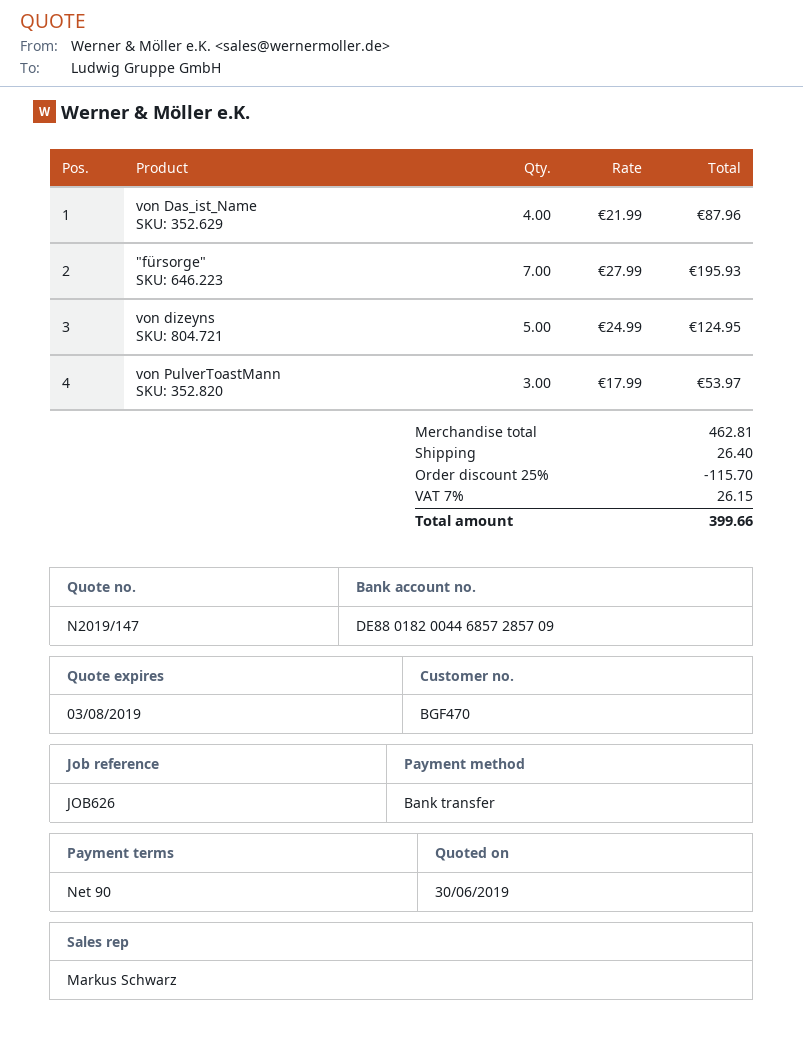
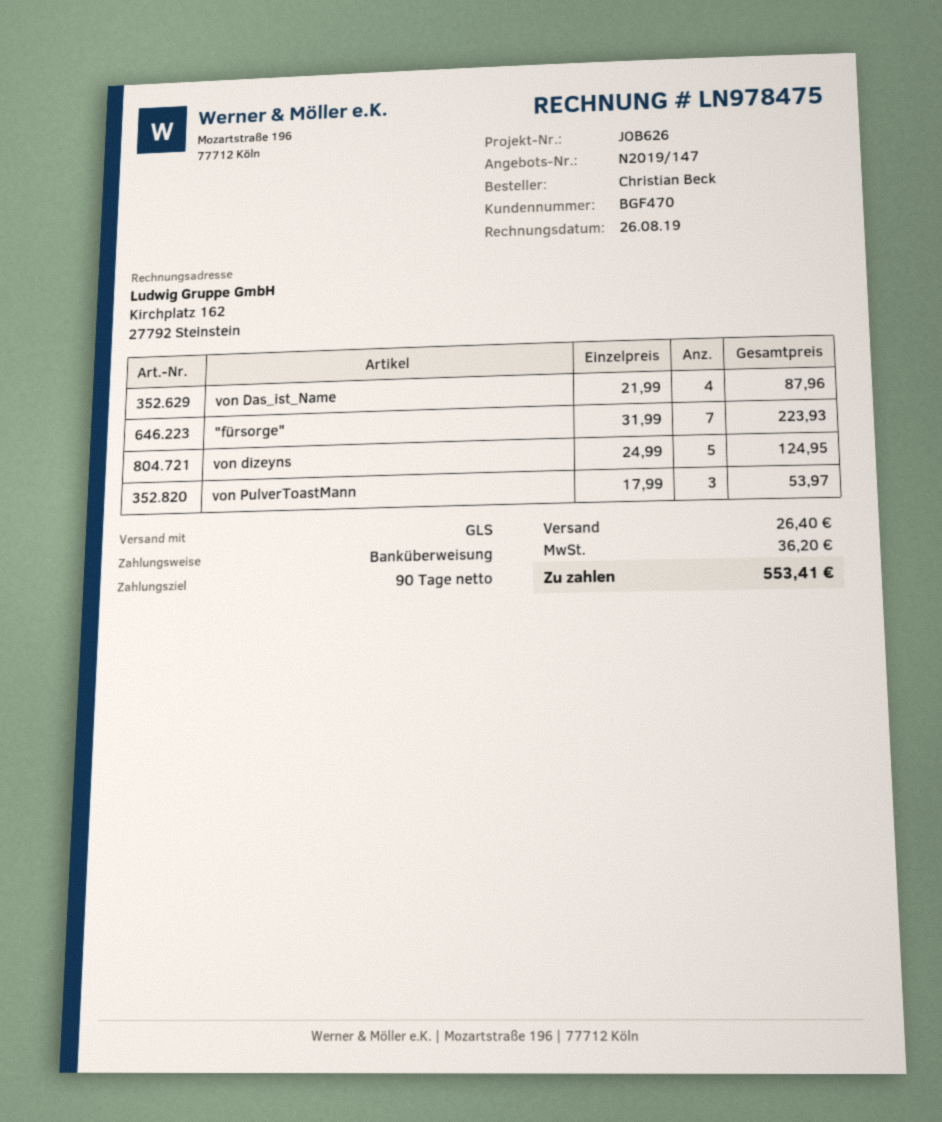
"fürsorge": 7 x 27.99 = 195.93 -> 7 x 31.99 = 223.93
discount: 25% = 115.70 -> none
tax: 26.15 -> 36.20
total: 399.66 -> 553.41

